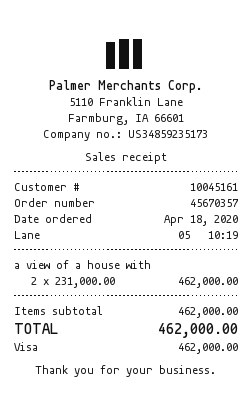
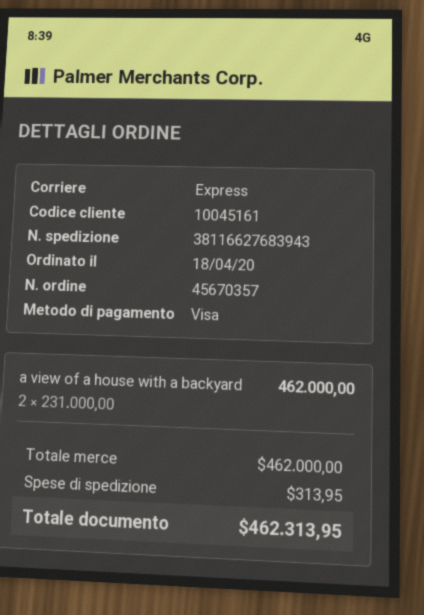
shipping: none -> 313.95
total: 462000.00 -> 462313.95

